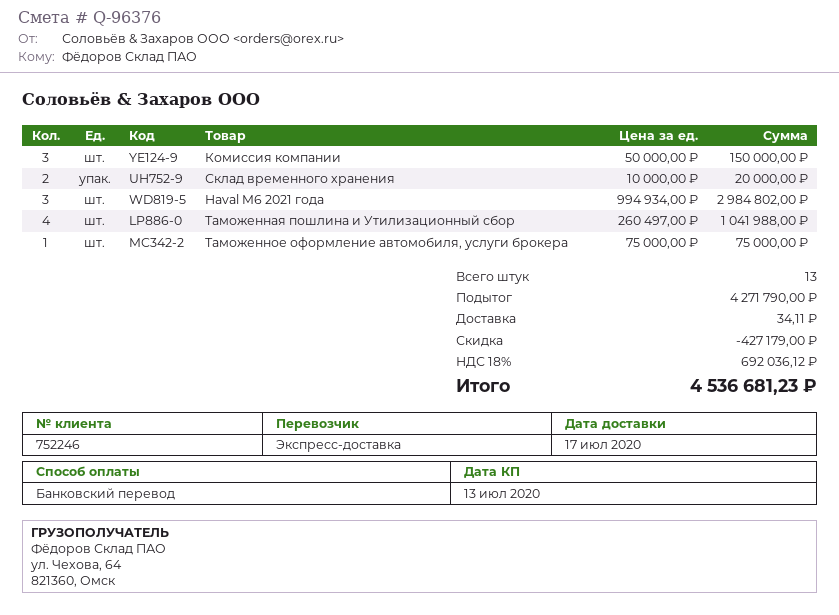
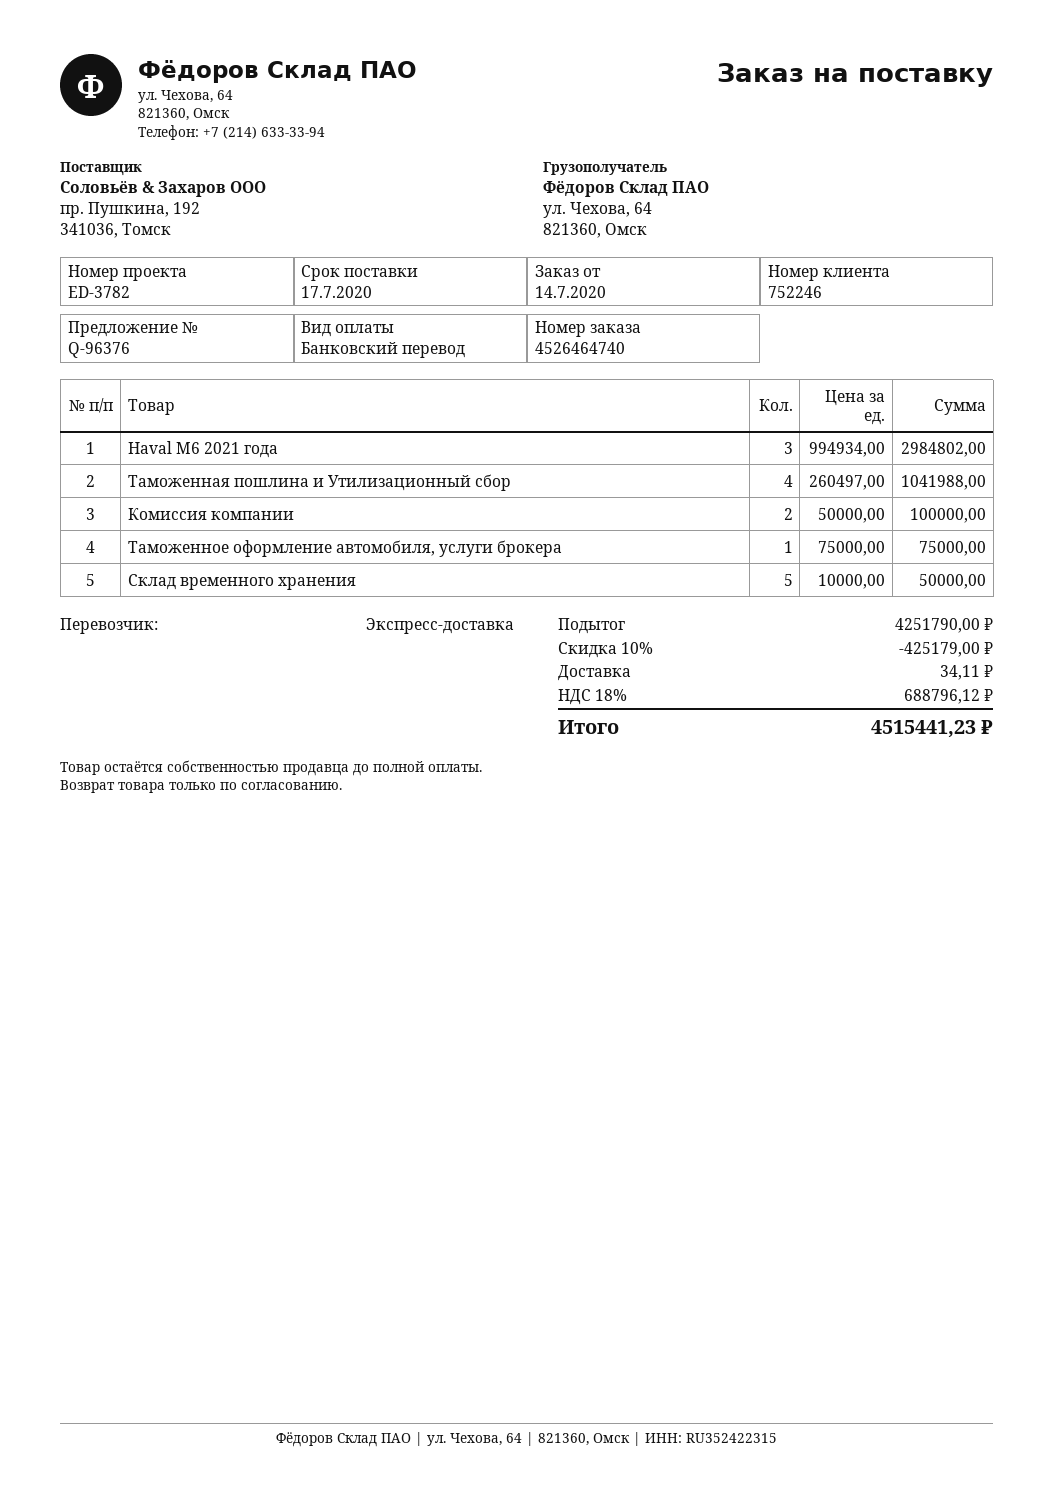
Комиссия компании: 3 x 50000.00 = 150000.00 -> 2 x 50000.00 = 100000.00
Склад временного хранения: 2 x 10000.00 = 20000.00 -> 5 x 10000.00 = 50000.00
subtotal: 4271790.00 -> 4251790.00
discount: 427179.00 -> 425179.00
tax: 18% = 692036.12 -> 18% = 688796.12
total: 4536681.23 -> 4515441.23

